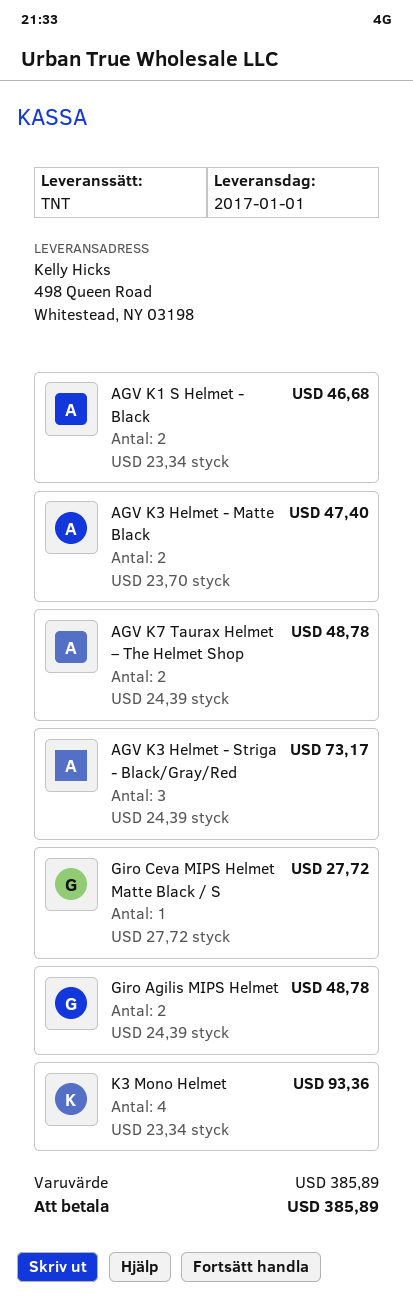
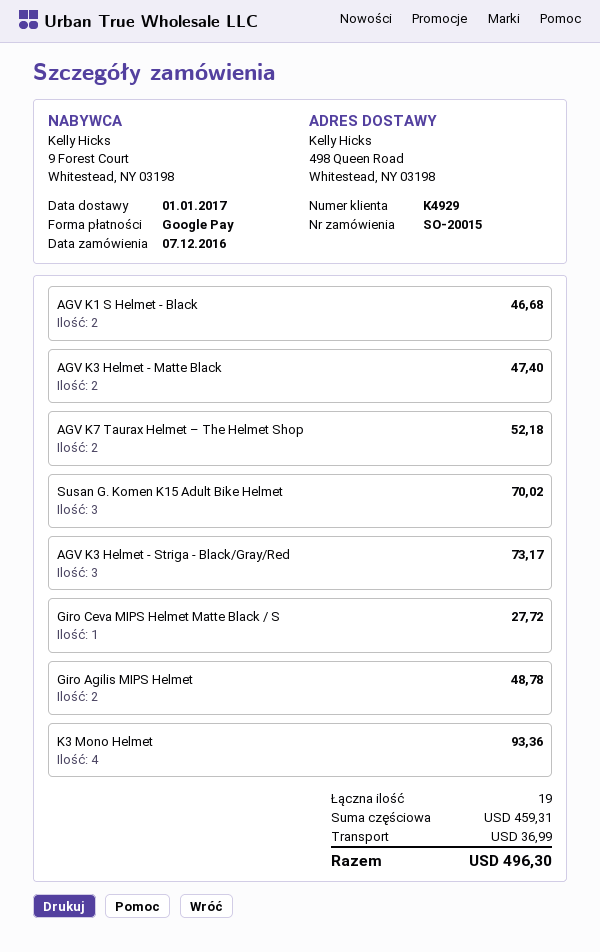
AGV K7 Taurax Helmet – The Helmet Shop: 2 for 48.78 -> 2 for 52.18
Susan G. Komen K15 Adult Bike Helmet: none -> 3 for 70.02
subtotal: 385.89 -> 459.31
shipping: none -> 36.99
total: 385.89 -> 496.30

